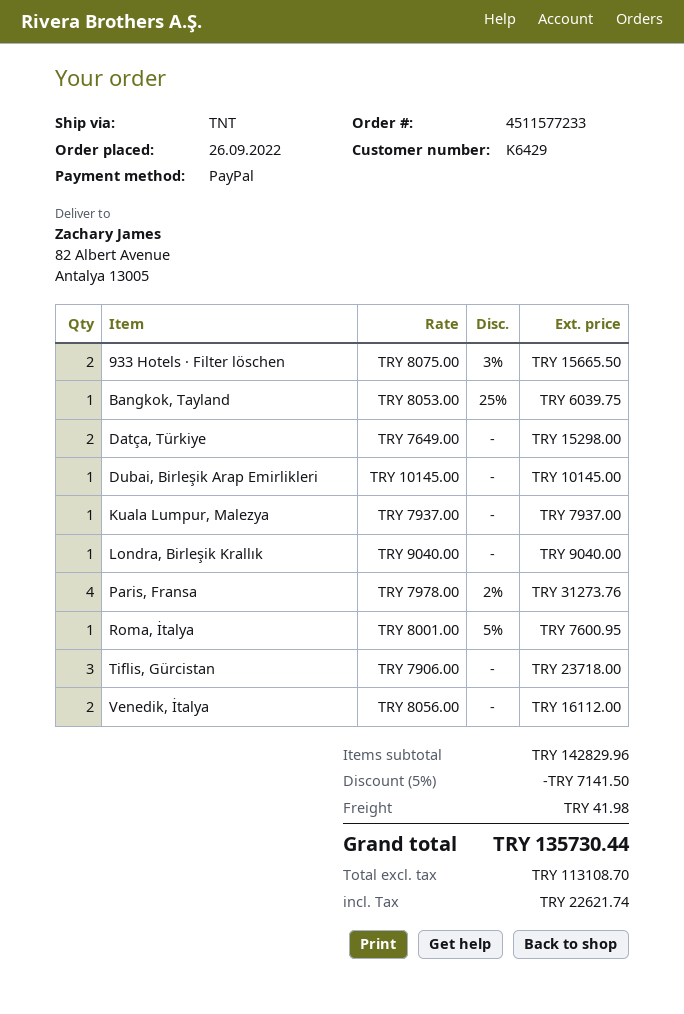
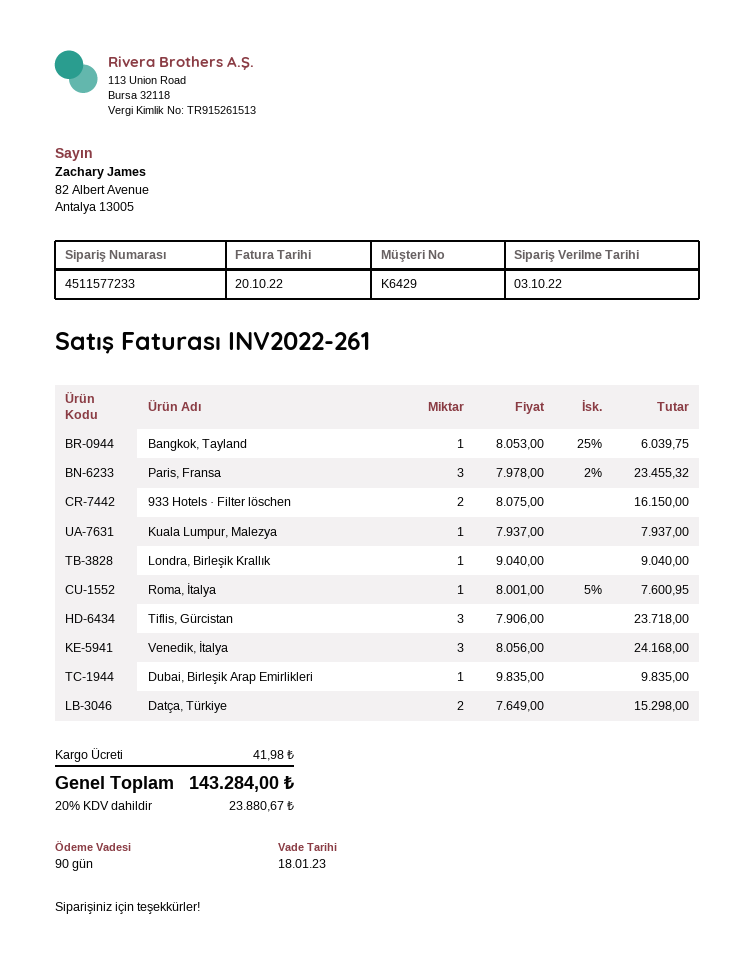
order date: 2022-09-26 -> 2022-10-03
933 Hotels · Filter löschen: 2 x 8075.00 - 3% = 15665.50 -> 2 x 8075.00 = 16150.00
Dubai, Birleşik Arap Emirlikleri: 1 x 10145.00 = 10145.00 -> 1 x 9835.00 = 9835.00
Paris, Fransa: 4 x 7978.00 - 2% = 31273.76 -> 3 x 7978.00 - 2% = 23455.32
Venedik, İtalya: 2 x 8056.00 = 16112.00 -> 3 x 8056.00 = 24168.00
discount: 5% = 7141.50 -> none
tax: 22621.74 -> 23880.67
total: 135730.44 -> 143284.00

